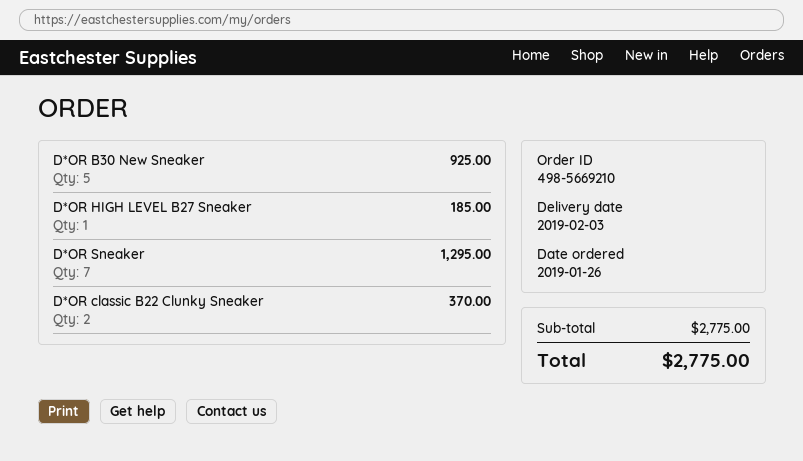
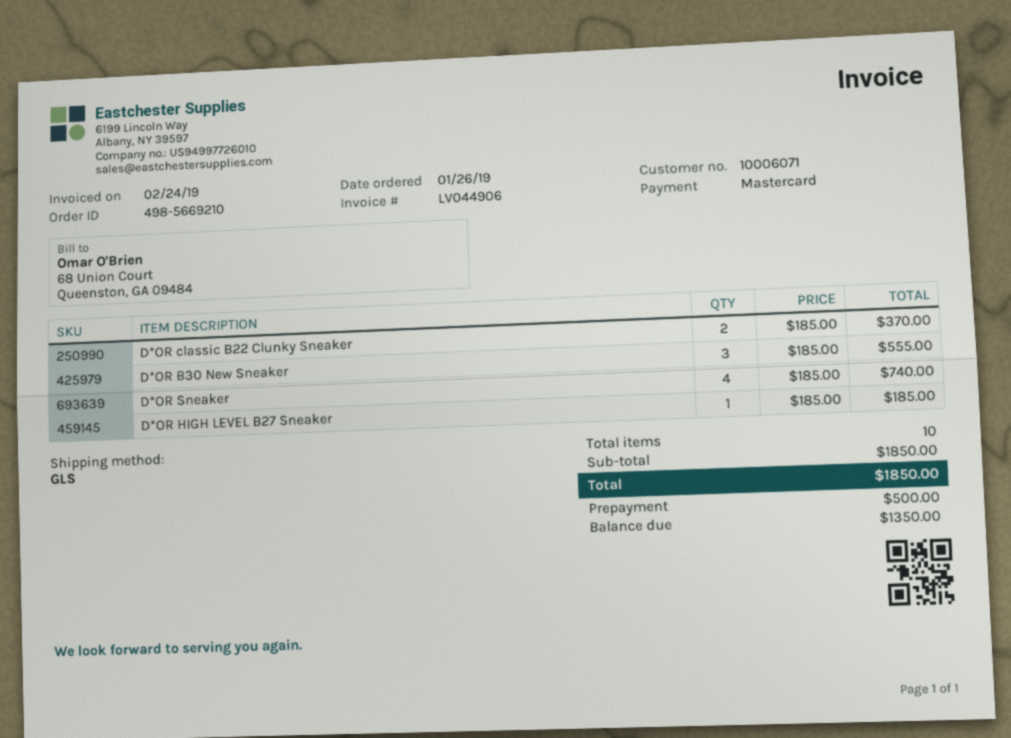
D*OR B30 New Sneaker: 5 for 925.00 -> 3 for 555.00
D*OR Sneaker: 7 for 1295.00 -> 4 for 740.00
subtotal: 2775.00 -> 1850.00
total: 2775.00 -> 1850.00

